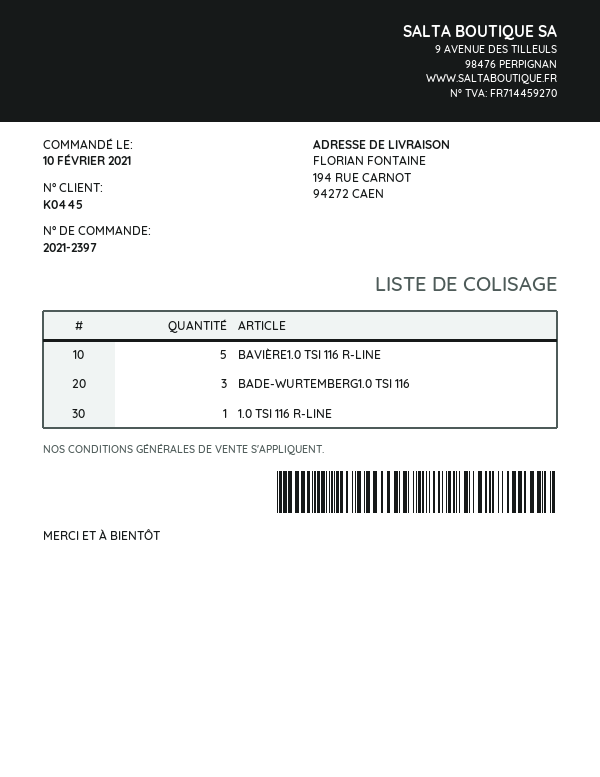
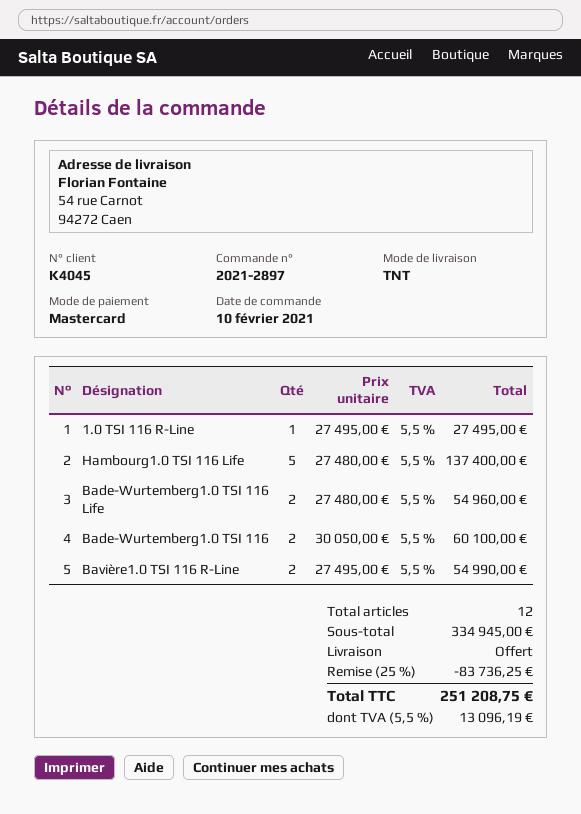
order number: 2021-2397 -> 2021-2897
customer number: K0445 -> K4045
ship to: 194 RUE CARNOT, 94272 CAEN -> 54 rue Carnot, 94272 Caen
BAVIÈRE1.0 TSI 116 R-LINE: 5 -> 2
BADE-WURTEMBERG1.0 TSI 116: 3 -> 2
Hambourg1.0 TSI 116 Life: none -> 5
Bade-Wurtemberg1.0 TSI 116 Life: none -> 2

